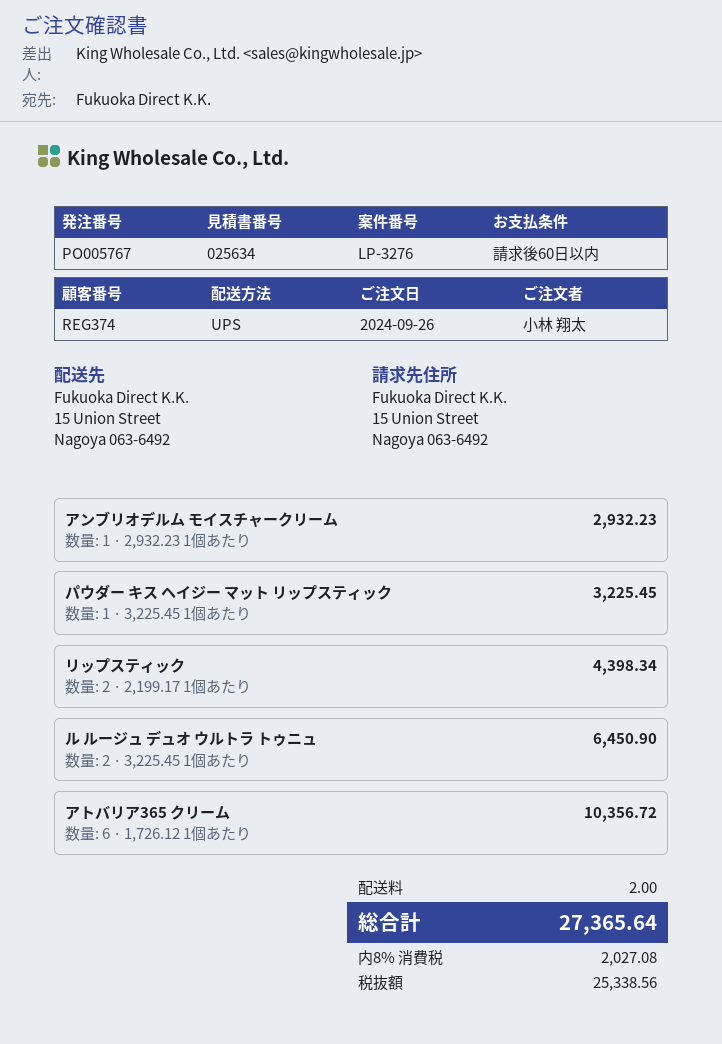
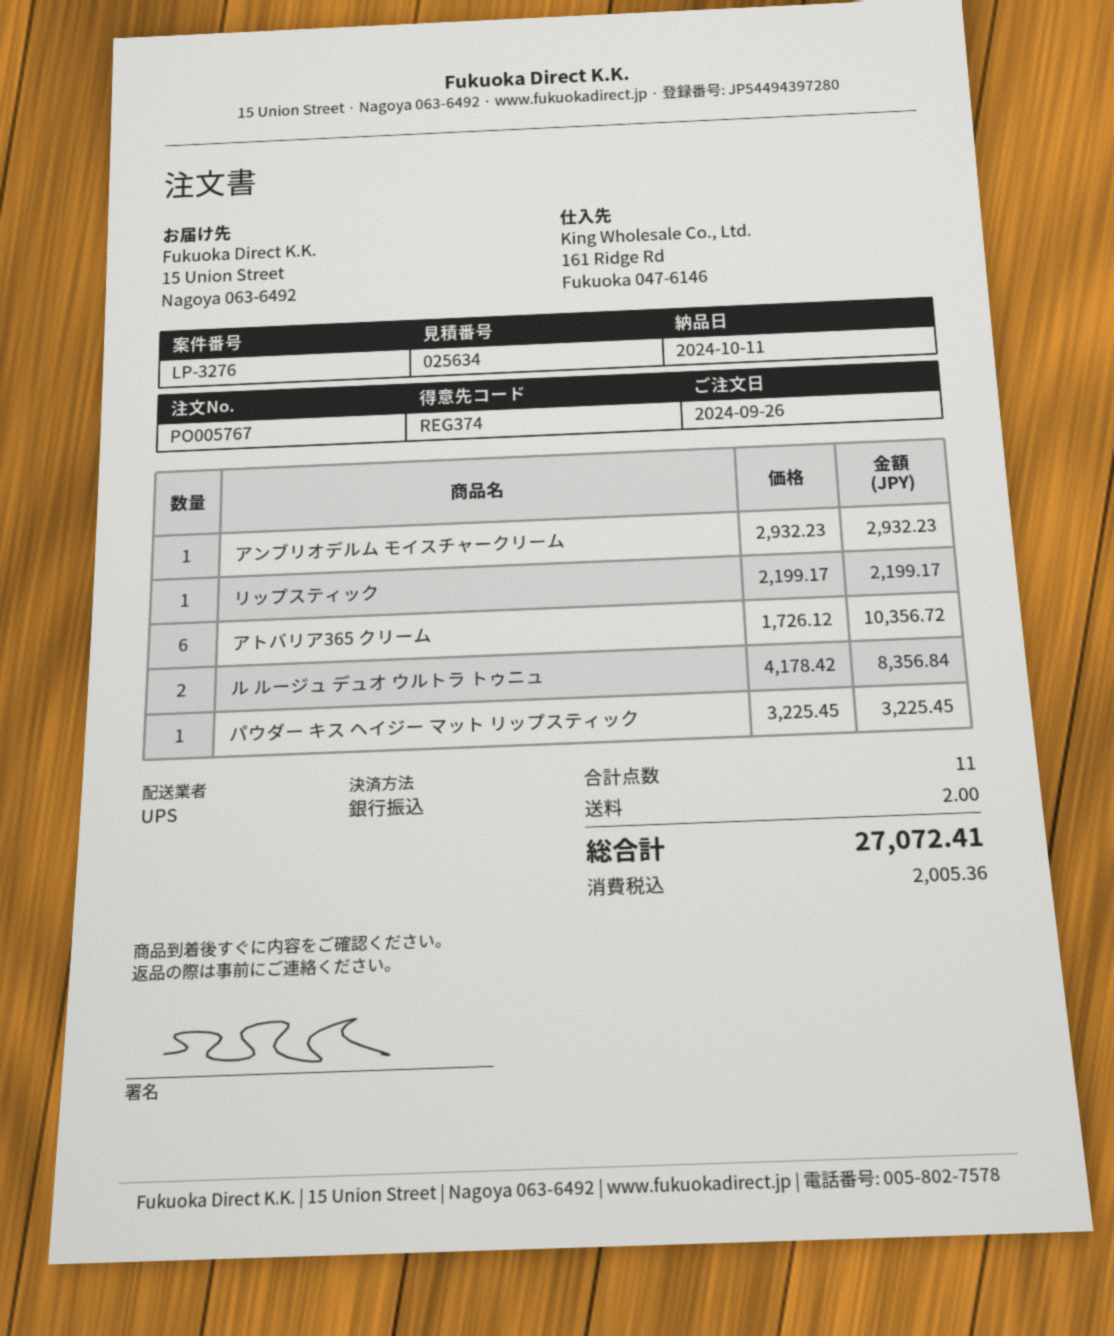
リップスティック: 2 x 2199.17 = 4398.34 -> 1 x 2199.17 = 2199.17
ル ルージュ デュオ ウルトラ トゥニュ: 2 x 3225.45 = 6450.90 -> 2 x 4178.42 = 8356.84
tax: 2027.08 -> 2005.36
total: 27365.64 -> 27072.41

